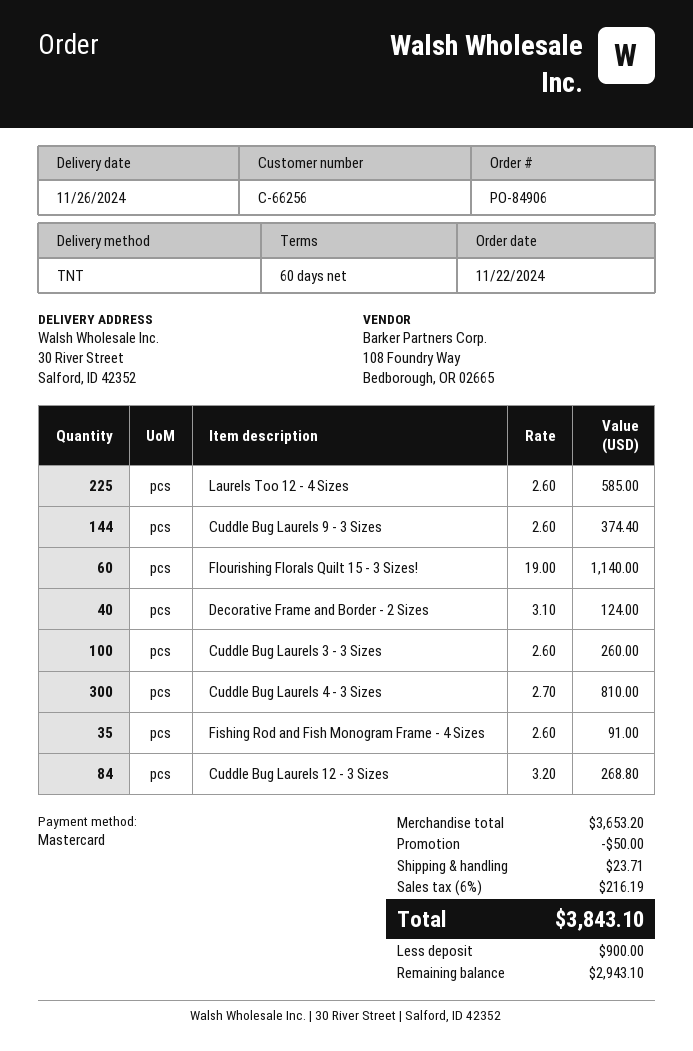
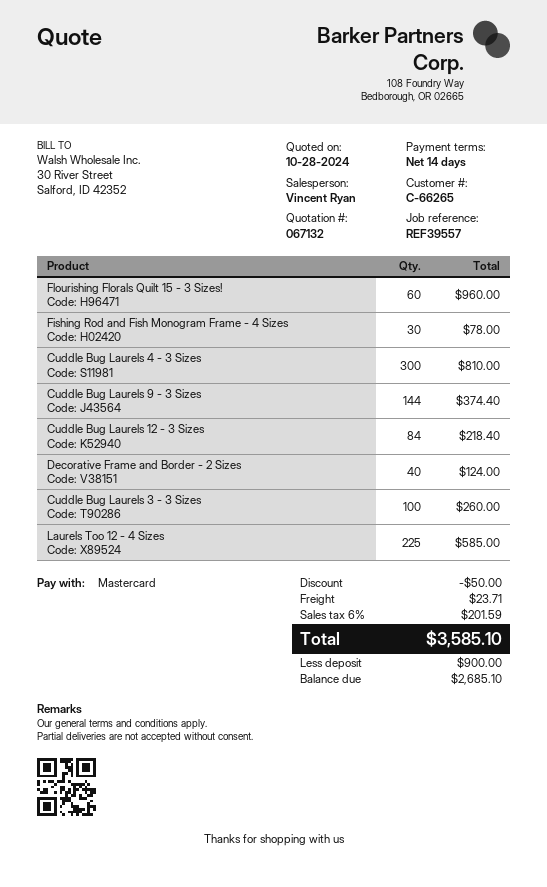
payment terms: 60 days -> 14 days
customer number: C-66256 -> C-66265
Flourishing Florals Quilt 15 - 3 Sizes!: 60 for 1140.00 -> 60 for 960.00
Fishing Rod and Fish Monogram Frame - 4 Sizes: 35 for 91.00 -> 30 for 78.00
Cuddle Bug Laurels 12 - 3 Sizes: 84 for 268.80 -> 84 for 218.40
tax: 6% = 216.19 -> 6% = 201.59
total: 3843.10 -> 3585.10
balance: 2943.10 -> 2685.10

